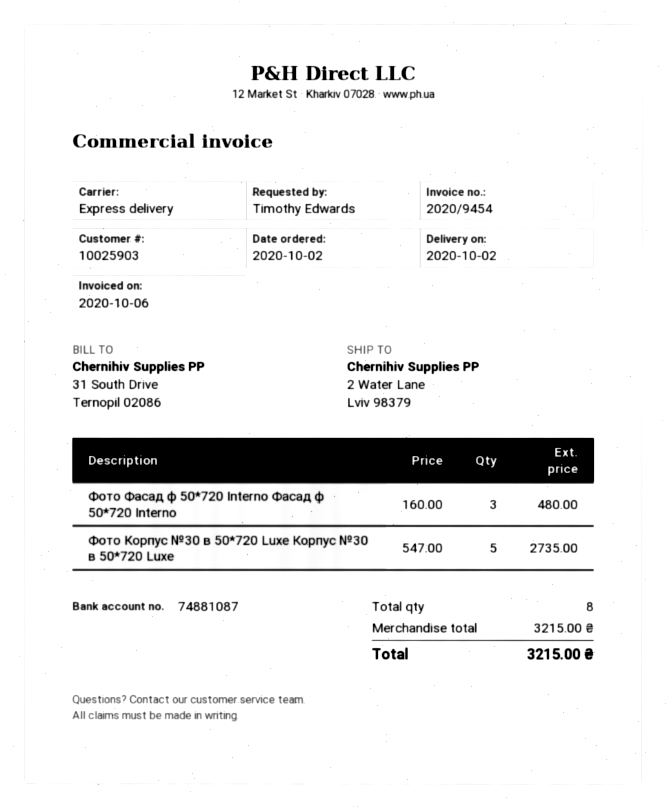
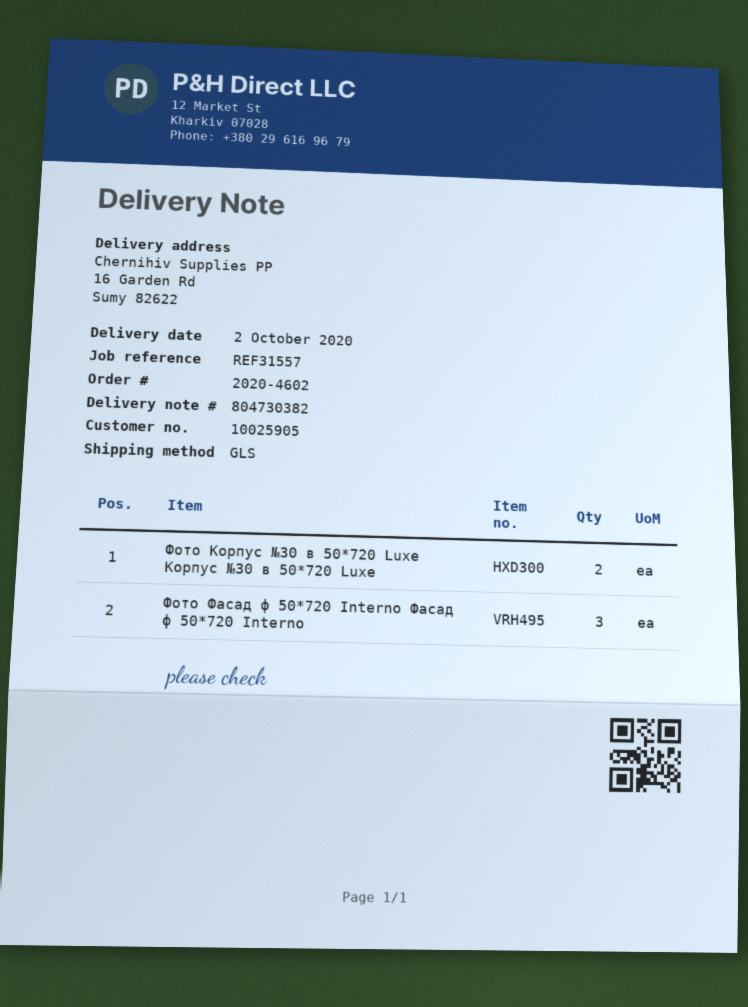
customer number: 10025903 -> 10025905
shipping method: express -> GLS
ship to: 2 Water Lane, Lviv 98379 -> 16 Garden Rd, Sumy 82622
Фото Корпус №30 в 50*720 Luxe Корпус №30 в 50*720 Luxe: 5 -> 2

